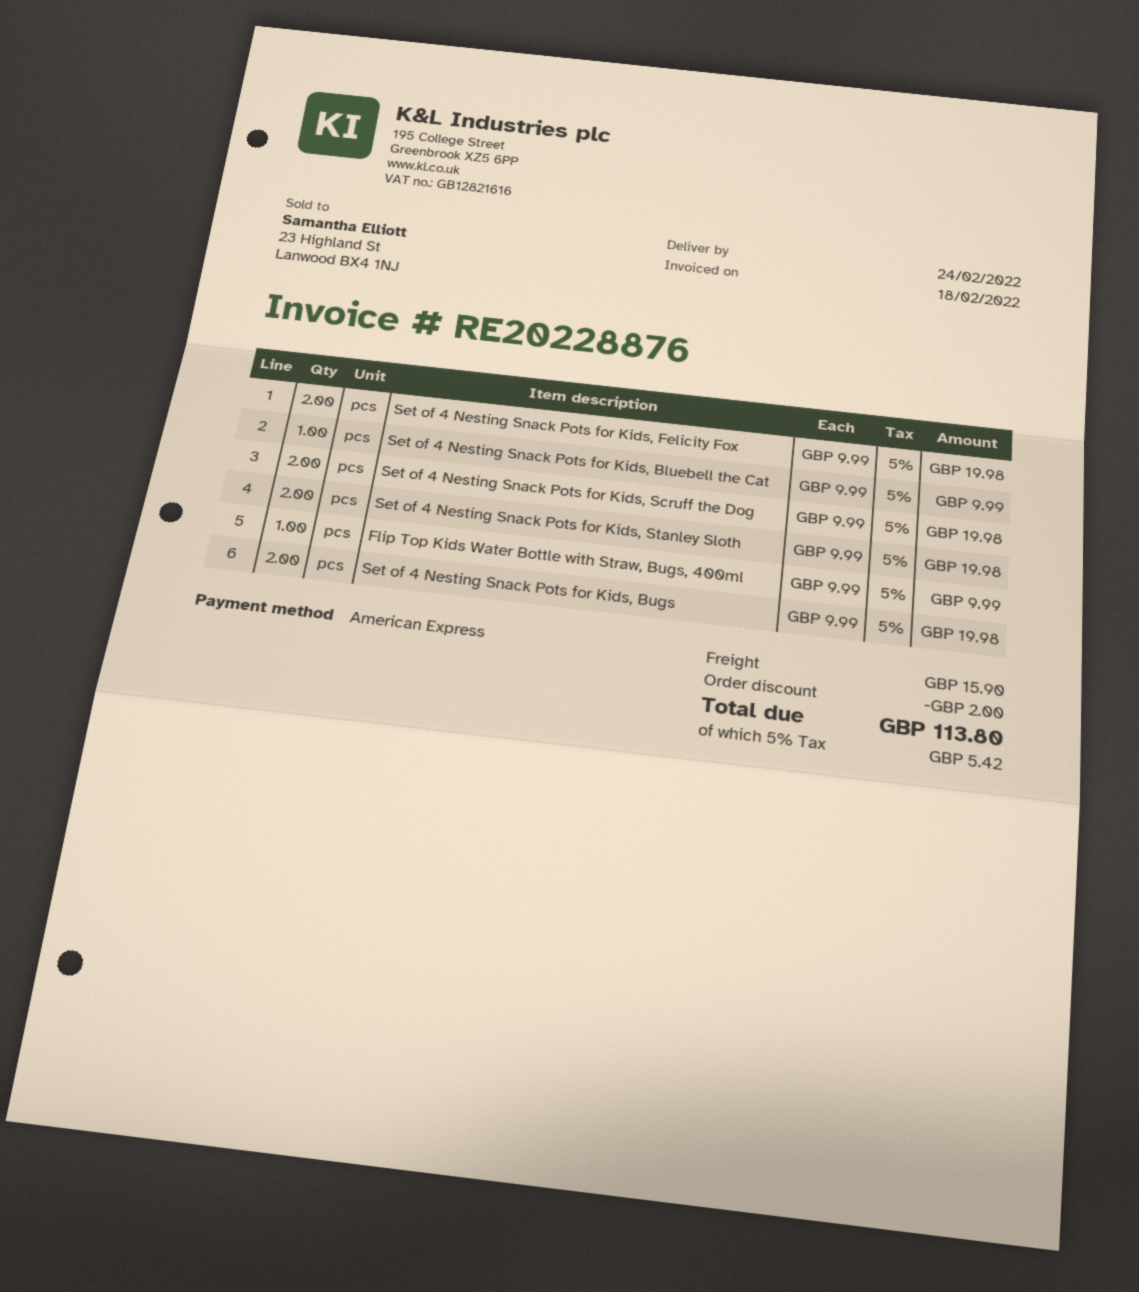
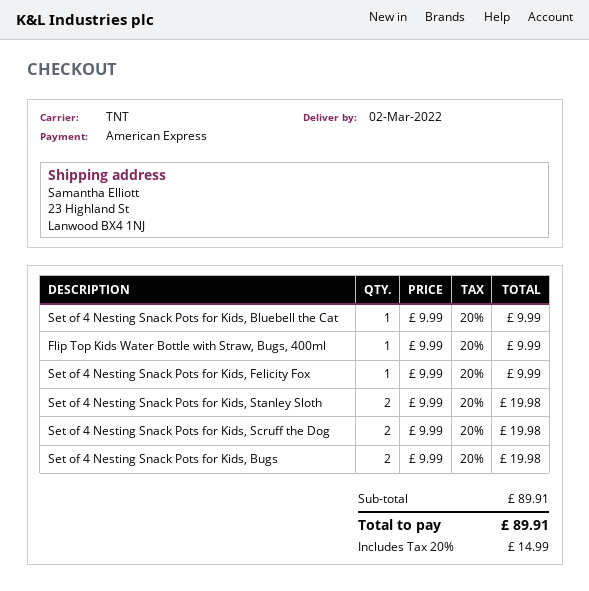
delivery date: 2022-02-24 -> 2022-03-02
Set of 4 Nesting Snack Pots for Kids, Felicity Fox: 2 x 9.99 = 19.98 -> 1 x 9.99 = 9.99
discount: 2.00 -> none
shipping: 15.90 -> none
tax: 5% = 5.42 -> 20% = 14.99
total: 113.80 -> 89.91

